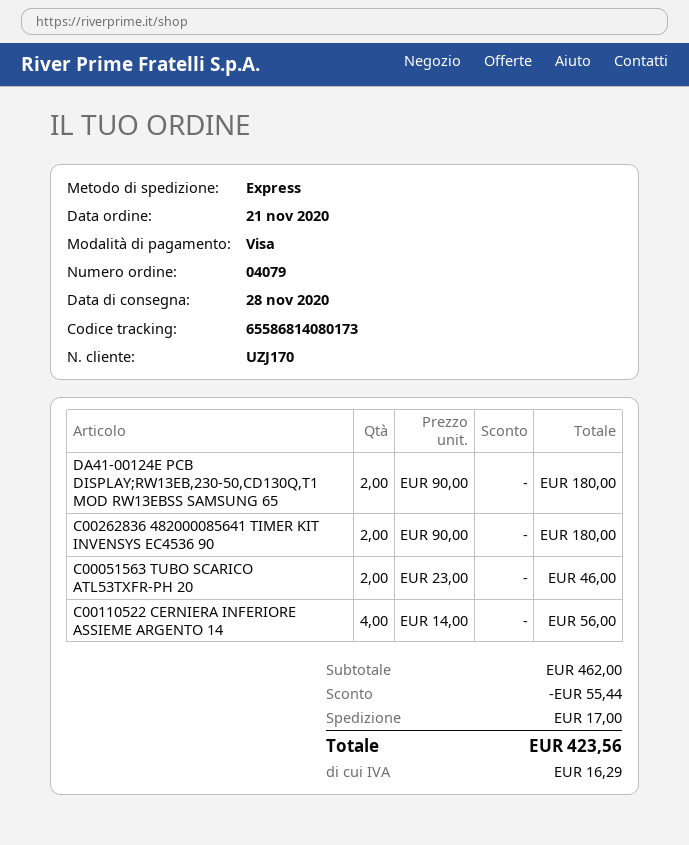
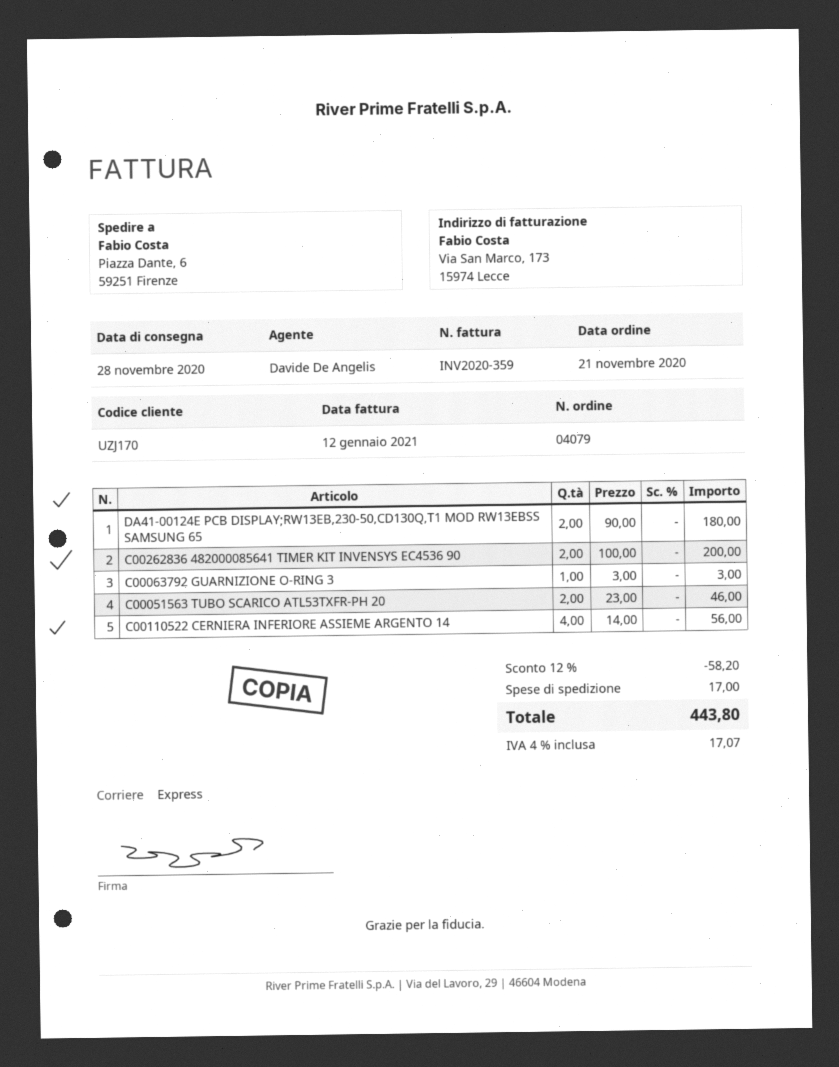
C00262836 482000085641 TIMER KIT INVENSYS EC4536 90: 2 x 90.00 = 180.00 -> 2 x 100.00 = 200.00
C00063792 GUARNIZIONE O-RING 3: none -> 1 x 3.00 = 3.00
discount: 55.44 -> 58.20
tax: 16.29 -> 17.07
total: 423.56 -> 443.80

